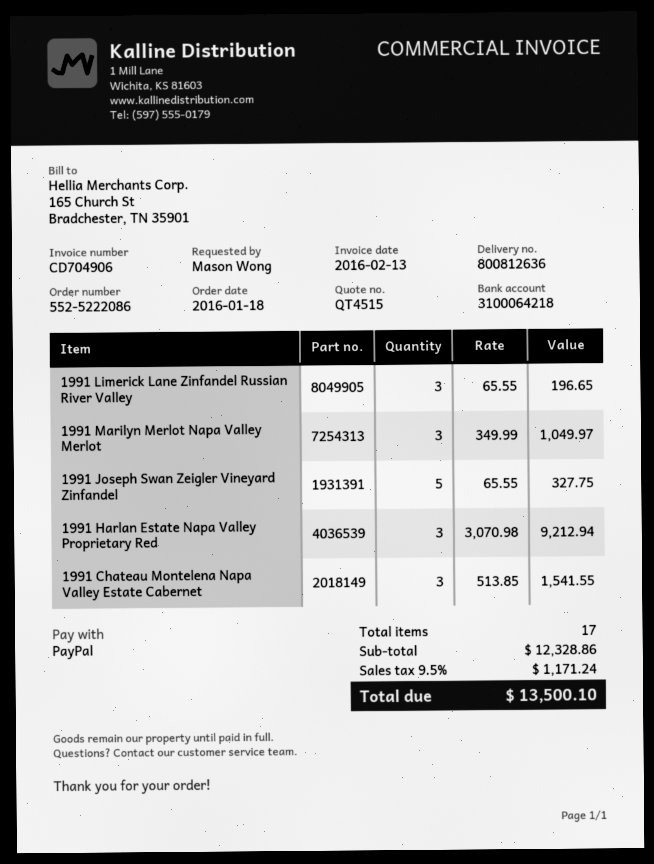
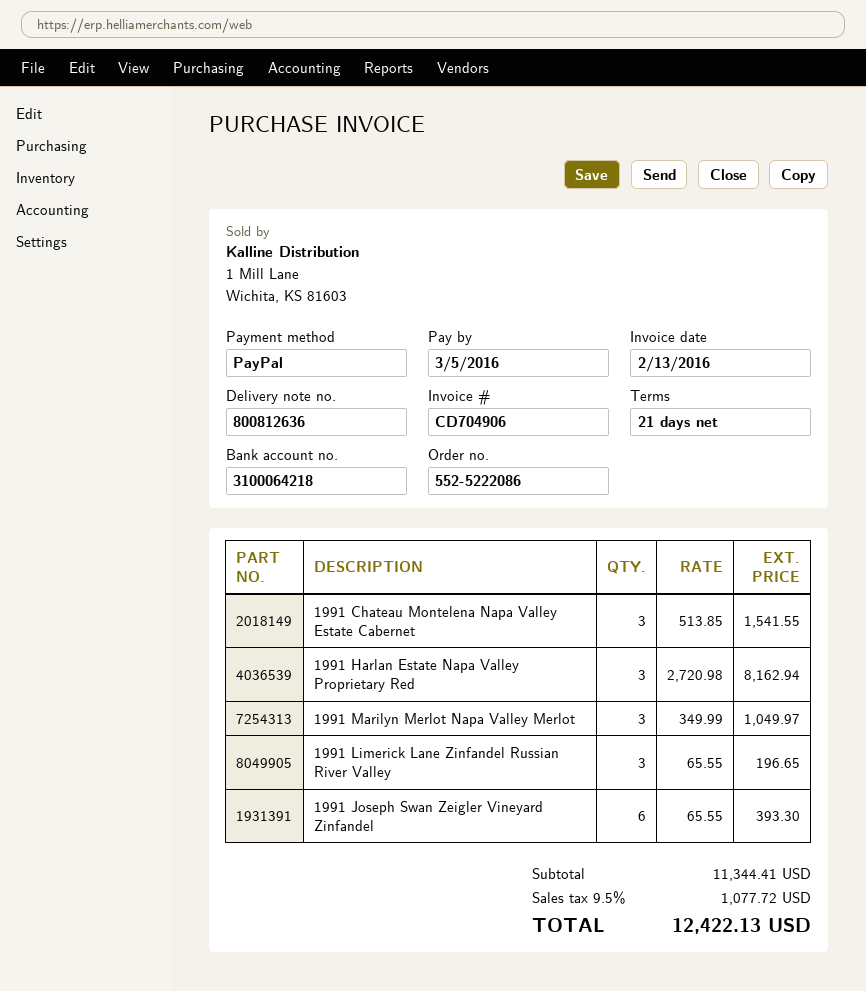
1991 Joseph Swan Zeigler Vineyard Zinfandel: 5 x 65.55 = 327.75 -> 6 x 65.55 = 393.30
1991 Harlan Estate Napa Valley Proprietary Red: 3 x 3070.98 = 9212.94 -> 3 x 2720.98 = 8162.94
subtotal: 12328.86 -> 11344.41
tax: 9.5% = 1171.24 -> 9.5% = 1077.72
total: 13500.10 -> 12422.13

